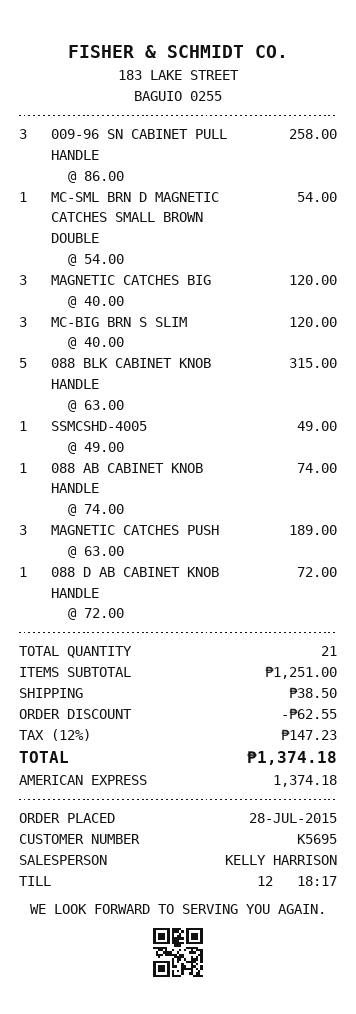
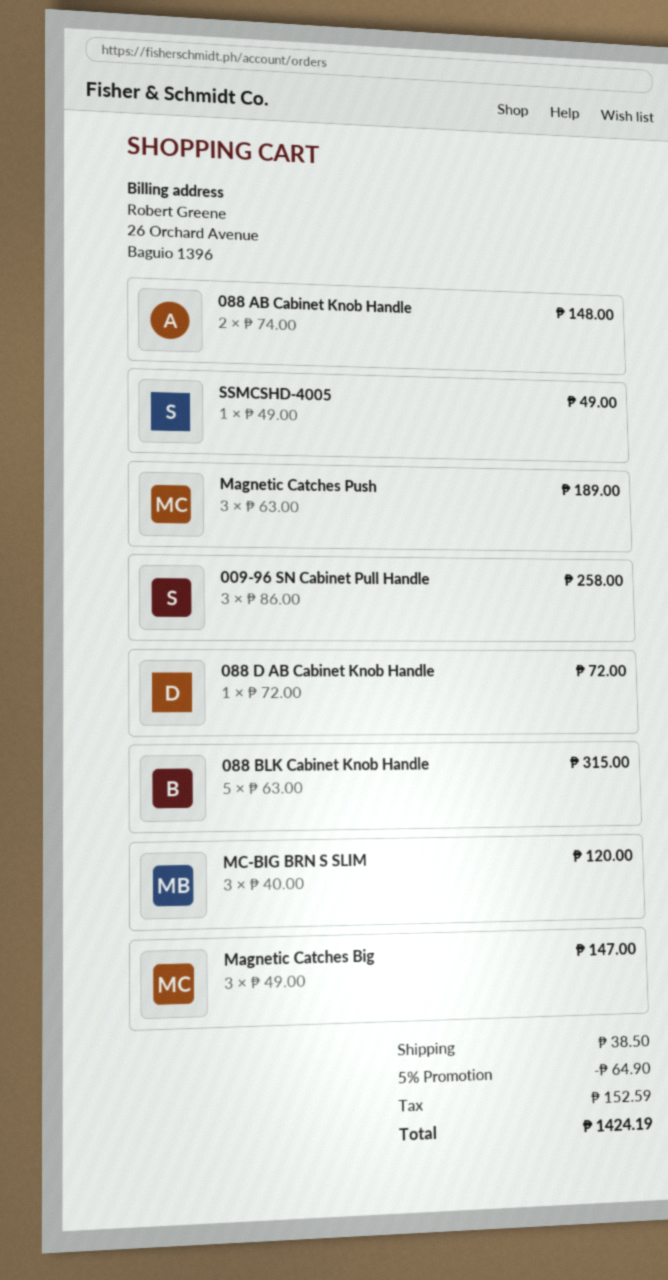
MC-SML BRN D MAGNETIC CATCHES SMALL BROWN DOUBLE: 1 x 54.00 = 54.00 -> none
MAGNETIC CATCHES BIG: 3 x 40.00 = 120.00 -> 3 x 49.00 = 147.00
088 AB CABINET KNOB HANDLE: 1 x 74.00 = 74.00 -> 2 x 74.00 = 148.00
discount: 62.55 -> 64.90
tax: 147.23 -> 152.59
total: 1374.18 -> 1424.19

